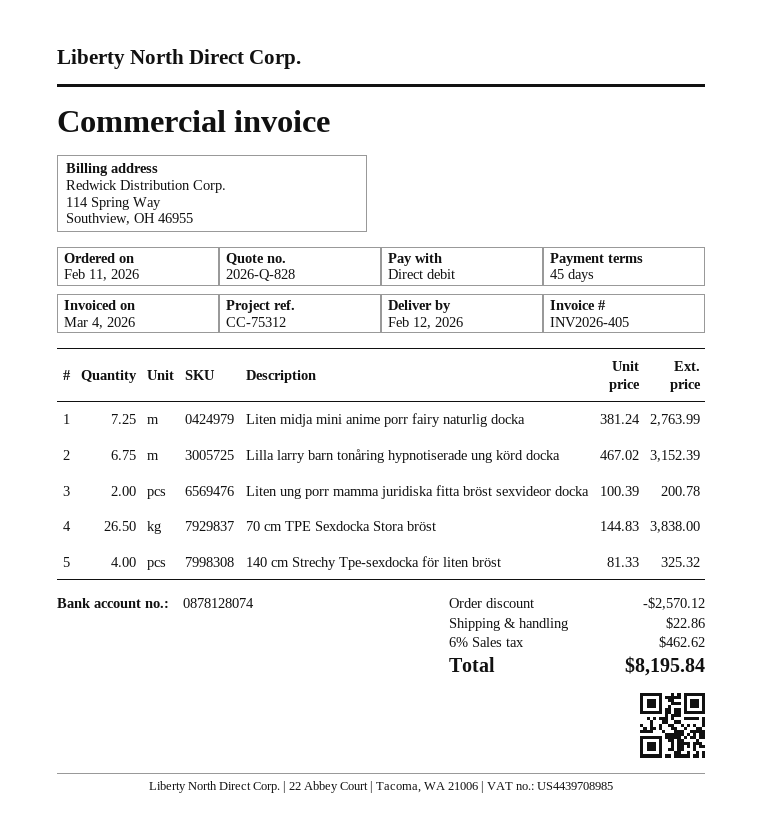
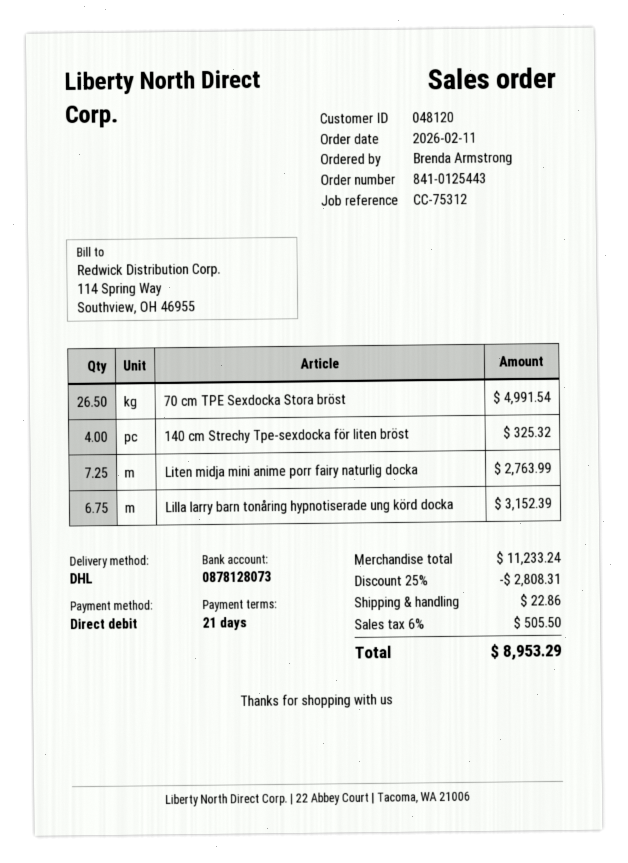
payment terms: 45 days -> 21 days
bank account: 0878128074 -> 0878128073
Liten ung porr mamma juridiska fitta bröst sexvideor docka: 2 for 200.78 -> none
70 cm TPE Sexdocka Stora bröst: 26.5 for 3838.00 -> 26.5 for 4991.54
discount: 2570.12 -> 2808.31
tax: 6% = 462.62 -> 6% = 505.50
total: 8195.84 -> 8953.29

